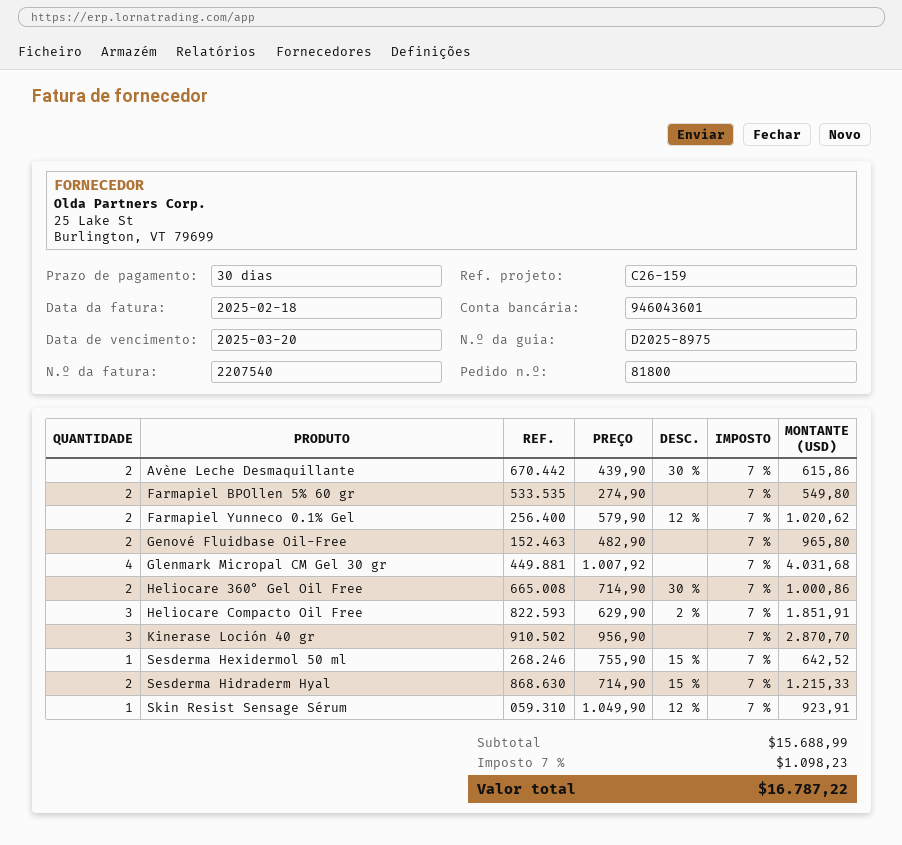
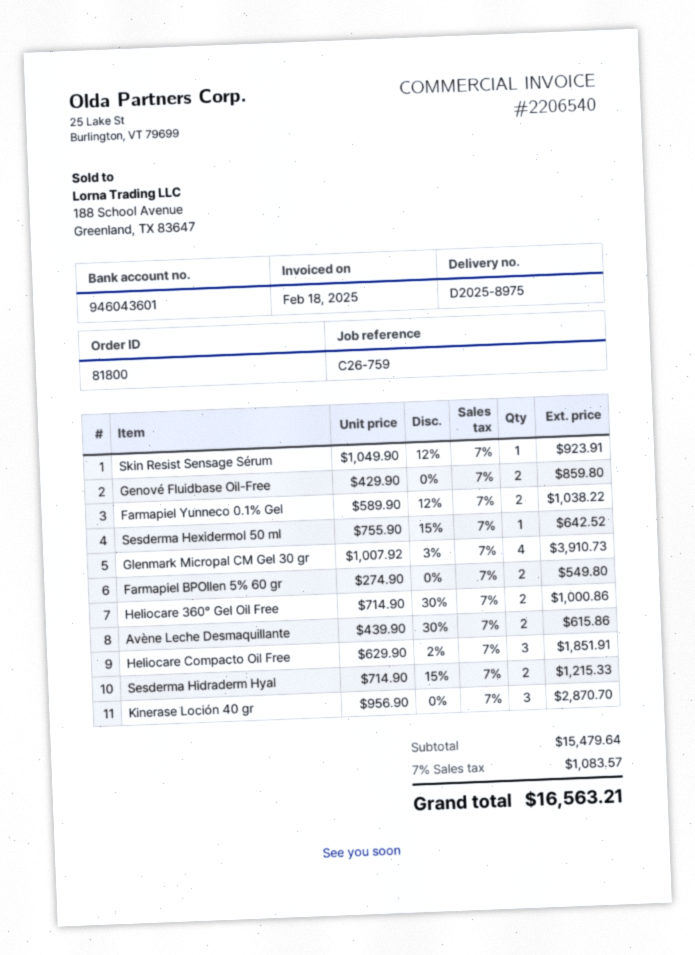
invoice number: 2207540 -> 2206540
reference: C26-159 -> C26-759
Farmapiel Yunneco 0.1% Gel: 2 x 579.90 - 12% = 1020.62 -> 2 x 589.90 - 12% = 1038.22
Genové Fluidbase Oil-Free: 2 x 482.90 = 965.80 -> 2 x 429.90 = 859.80
Glenmark Micropal CM Gel 30 gr: 4 x 1007.92 = 4031.68 -> 4 x 1007.92 - 3% = 3910.73
subtotal: 15688.99 -> 15479.64
tax: 7% = 1098.23 -> 7% = 1083.57
total: 16787.22 -> 16563.21

